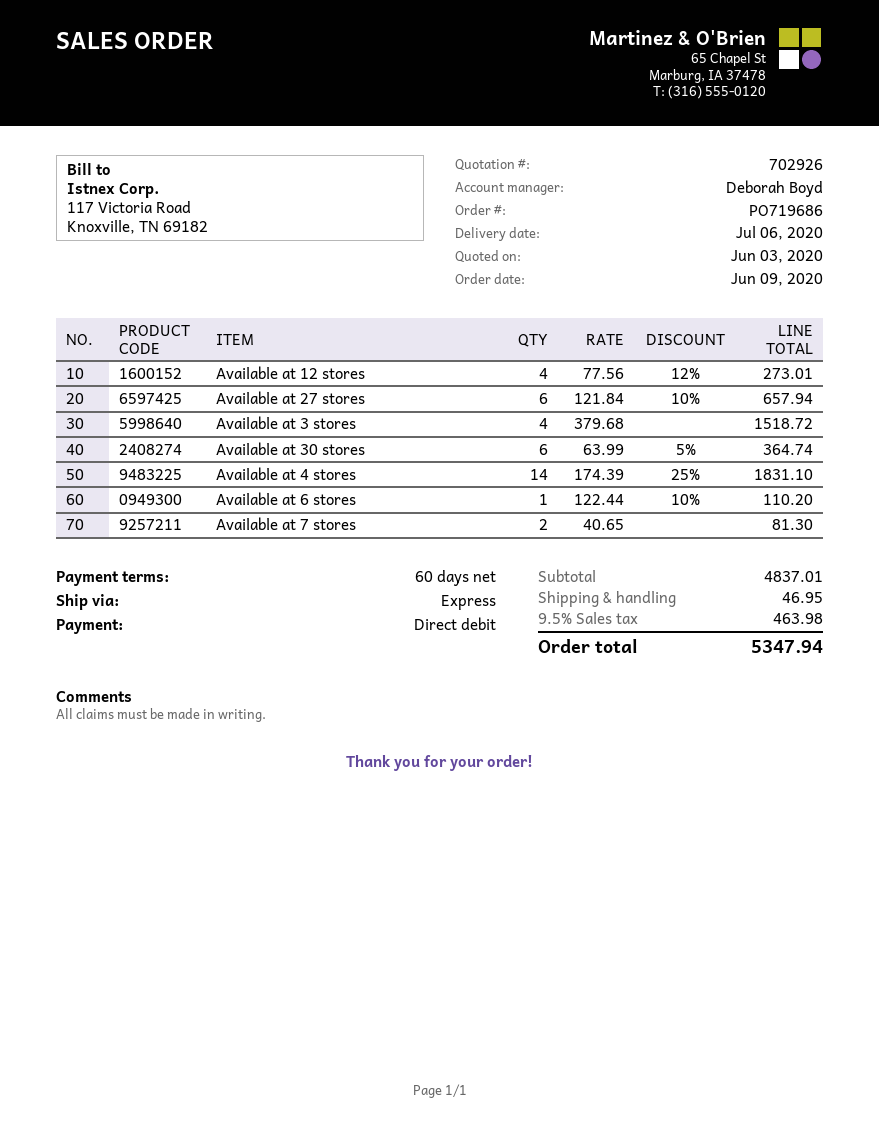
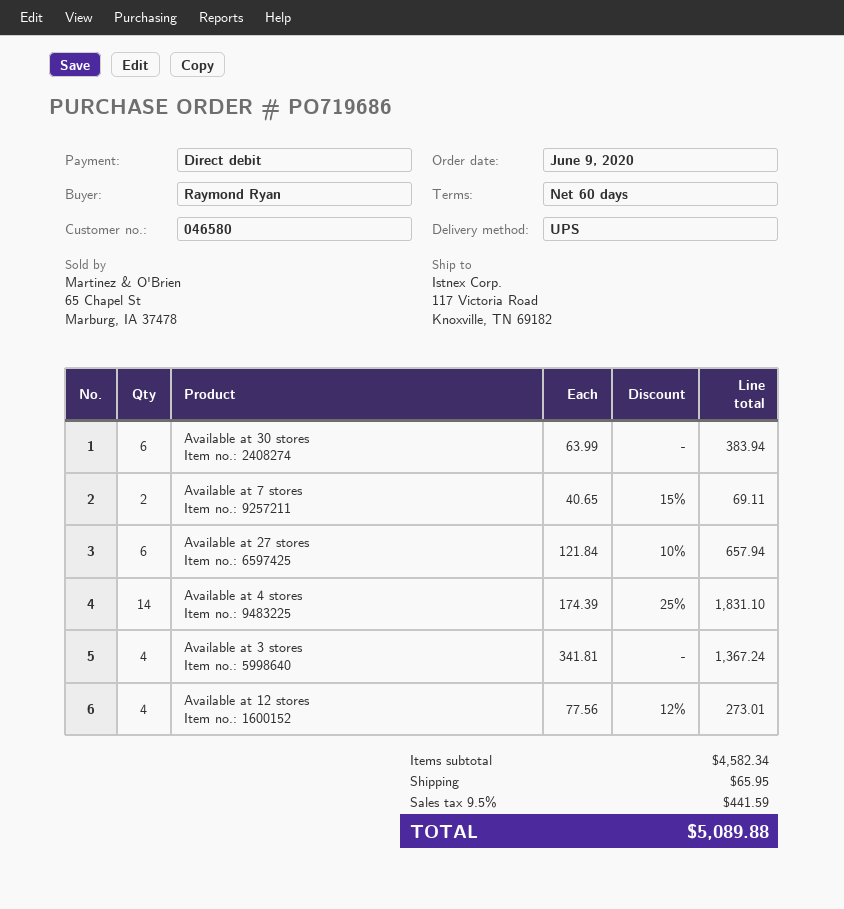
shipping method: express -> UPS
Available at 3 stores: 4 x 379.68 = 1518.72 -> 4 x 341.81 = 1367.24
Available at 30 stores: 6 x 63.99 - 5% = 364.74 -> 6 x 63.99 = 383.94
Available at 6 stores: 1 x 122.44 - 10% = 110.20 -> none
Available at 7 stores: 2 x 40.65 = 81.30 -> 2 x 40.65 - 15% = 69.11
subtotal: 4837.01 -> 4582.34
shipping: 46.95 -> 65.95
tax: 9.5% = 463.98 -> 9.5% = 441.59
total: 5347.94 -> 5089.88

